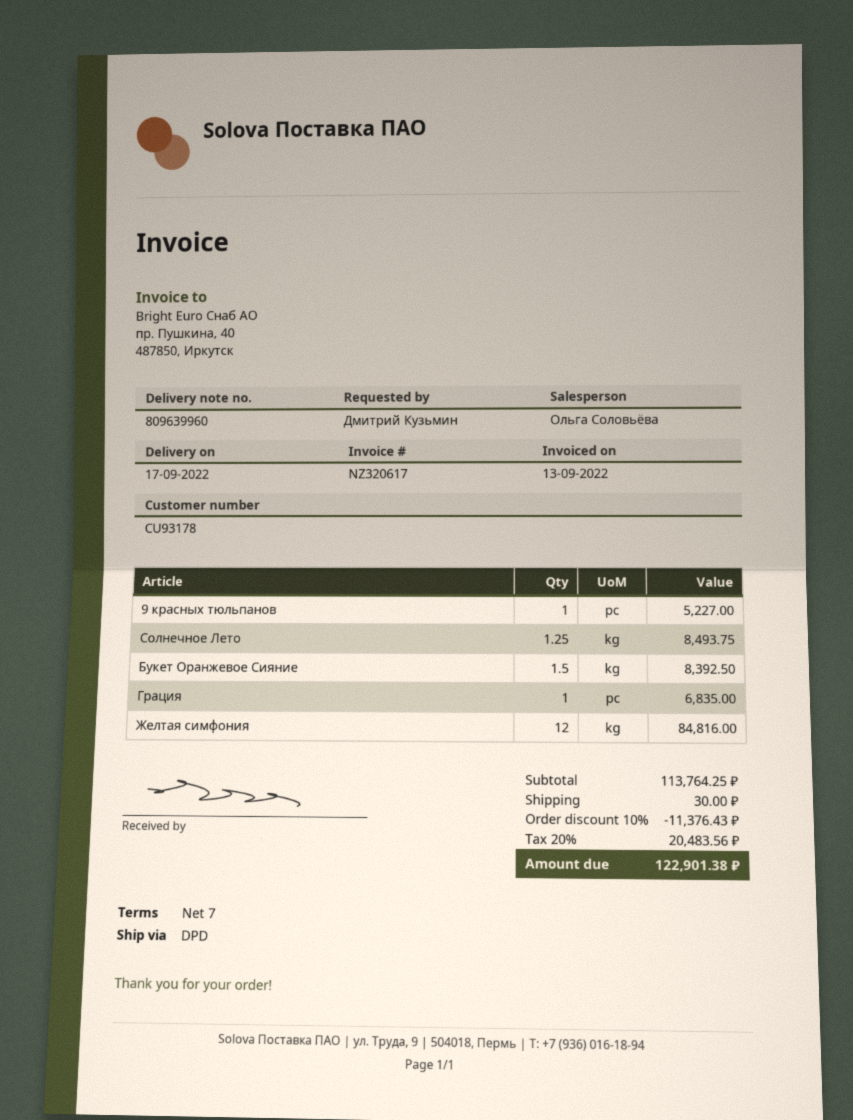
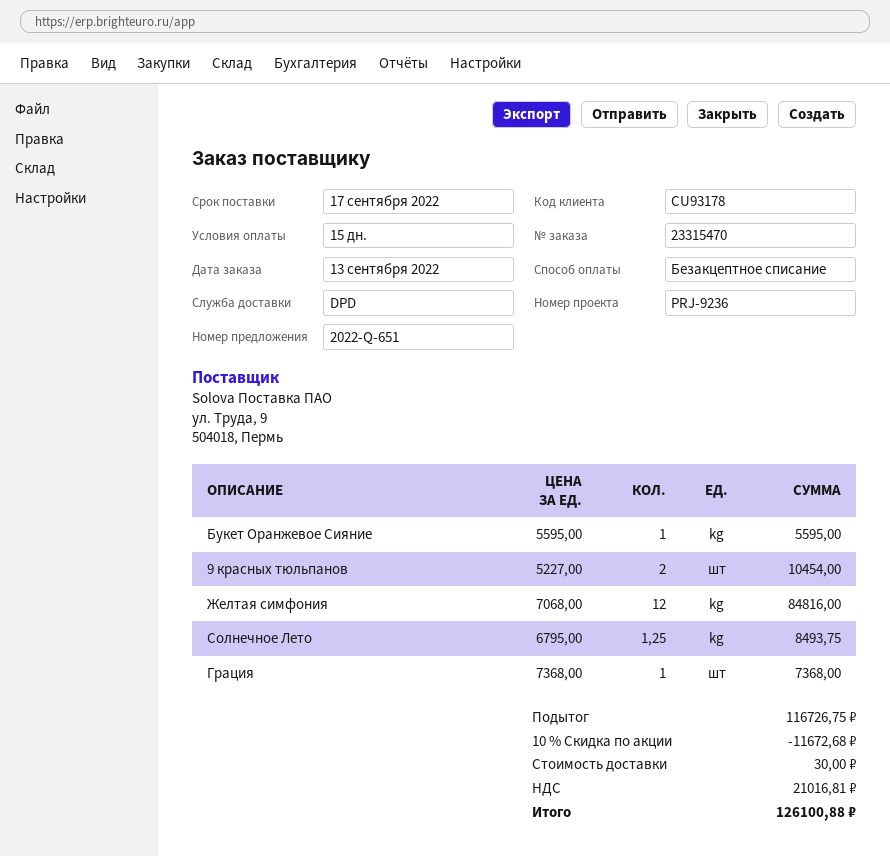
payment terms: 7 days -> 15 days
9 красных тюльпанов: 1 for 5227.00 -> 2 for 10454.00
Букет Оранжевое Сияние: 1.5 for 8392.50 -> 1 for 5595.00
Грация: 1 for 6835.00 -> 1 for 7368.00
subtotal: 113764.25 -> 116726.75
discount: 10% = 11376.43 -> 10% = 11672.68
tax: 20483.56 -> 21016.81
total: 122901.38 -> 126100.88

